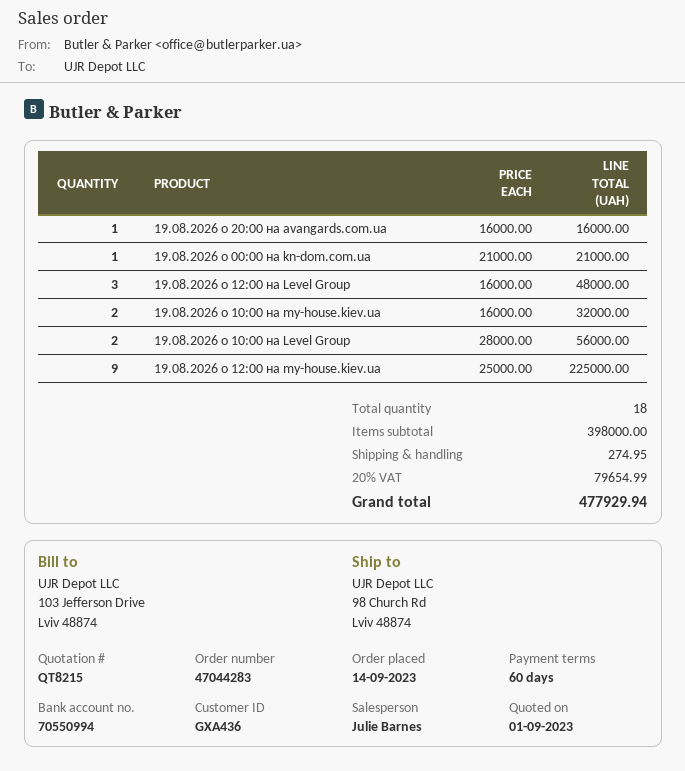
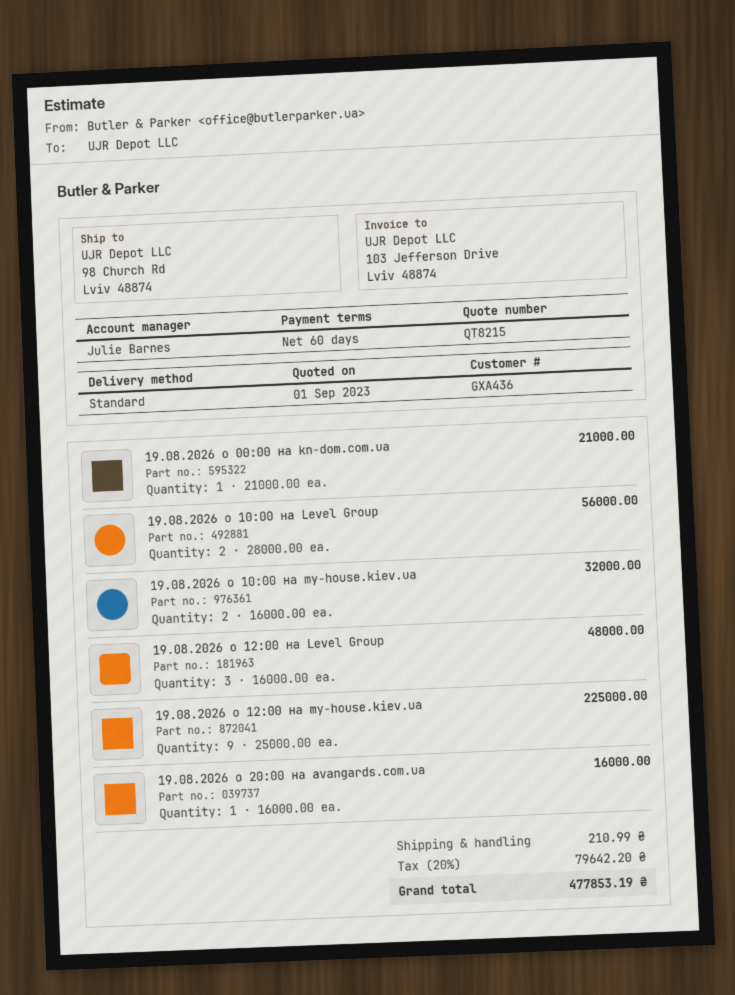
shipping: 274.95 -> 210.99
tax: 20% = 79654.99 -> 20% = 79642.20
total: 477929.94 -> 477853.19

